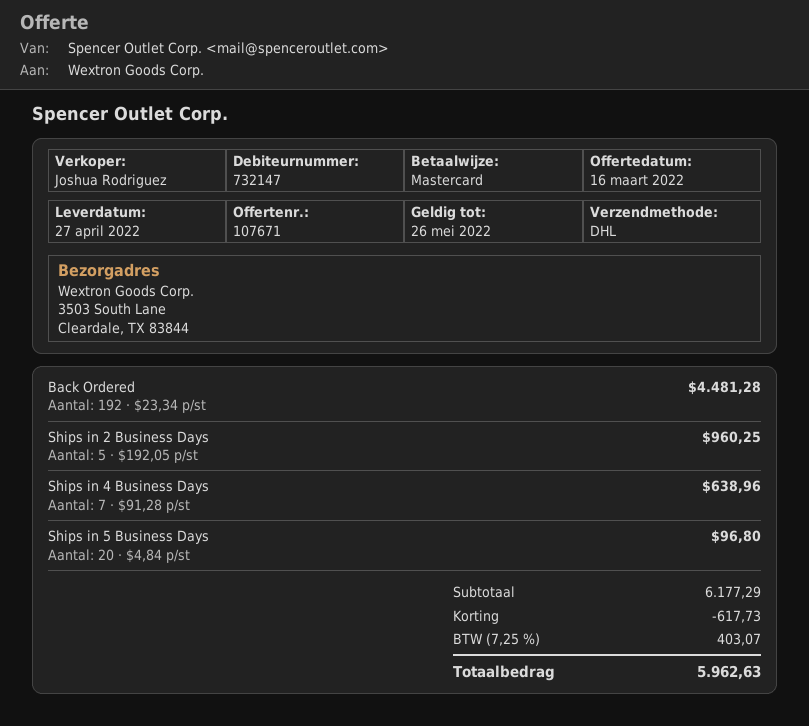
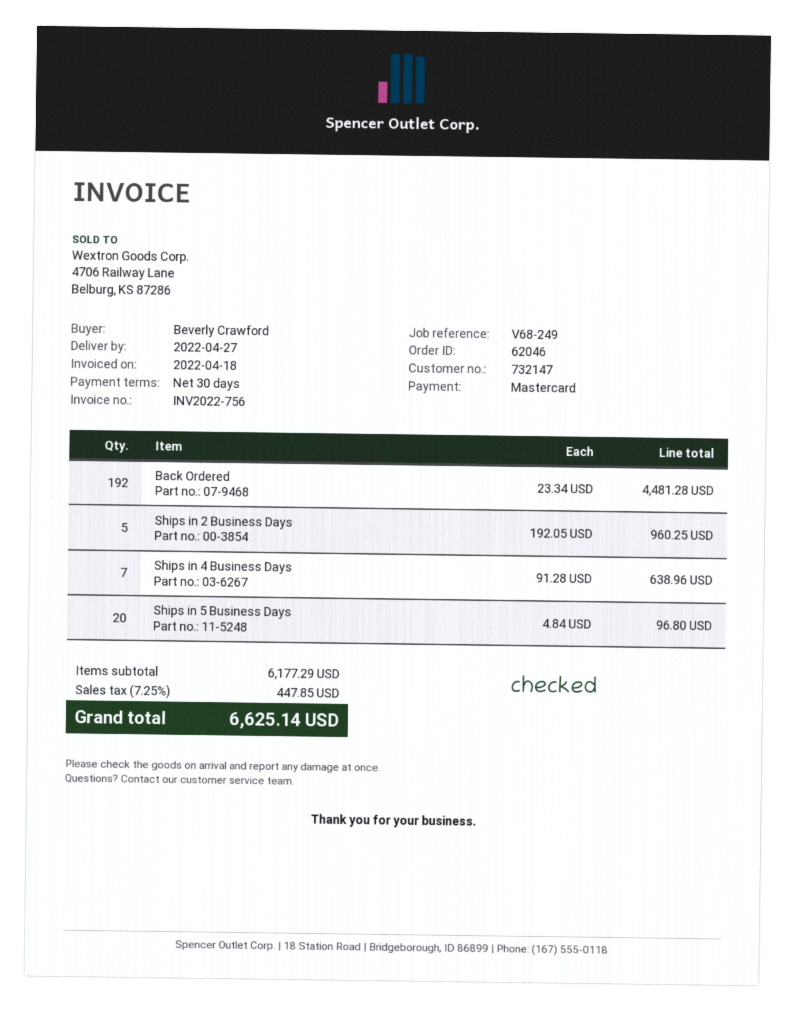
discount: 617.73 -> none
tax: 7.25% = 403.07 -> 7.25% = 447.85
total: 5962.63 -> 6625.14

